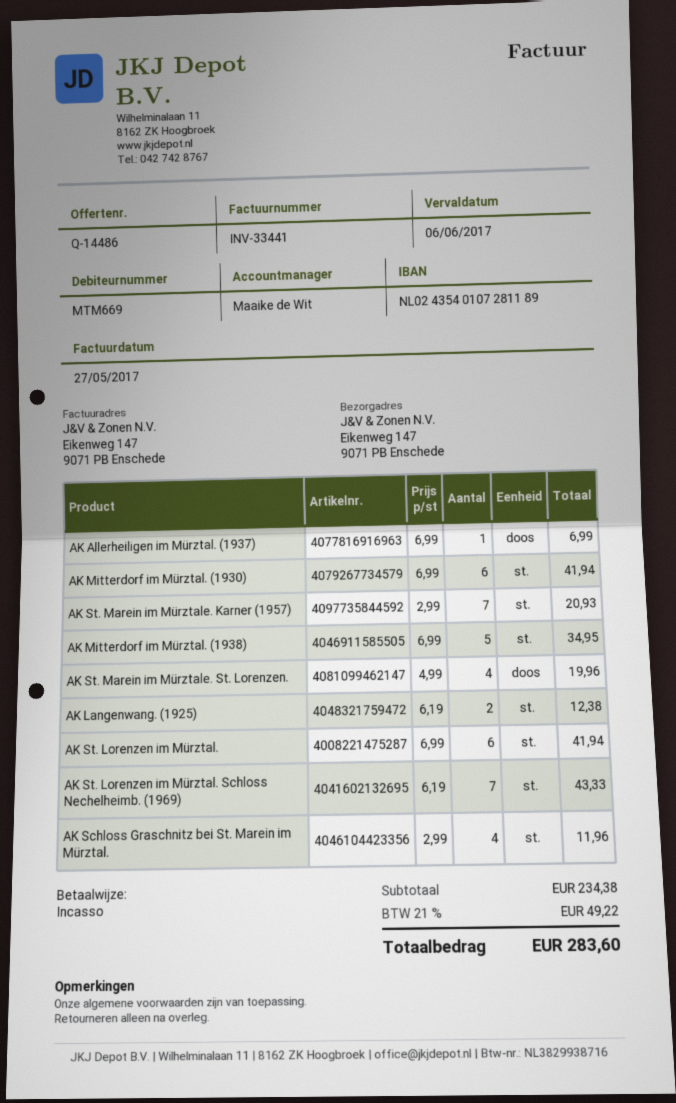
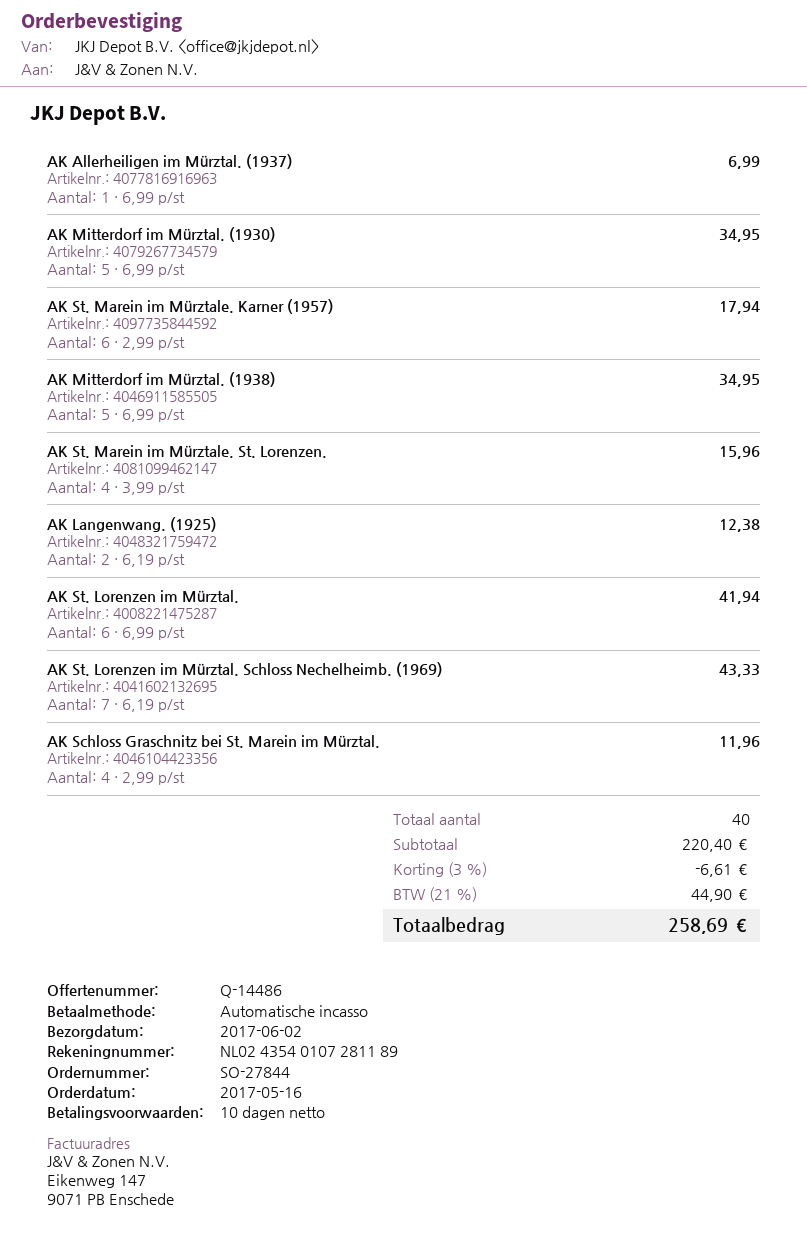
AK Mitterdorf im Mürztal. (1930): 6 x 6.99 = 41.94 -> 5 x 6.99 = 34.95
AK St. Marein im Mürztale. Karner (1957): 7 x 2.99 = 20.93 -> 6 x 2.99 = 17.94
AK St. Marein im Mürztale. St. Lorenzen.: 4 x 4.99 = 19.96 -> 4 x 3.99 = 15.96
subtotal: 234.38 -> 220.40
discount: none -> 3% = 6.61
tax: 21% = 49.22 -> 21% = 44.90
total: 283.60 -> 258.69

